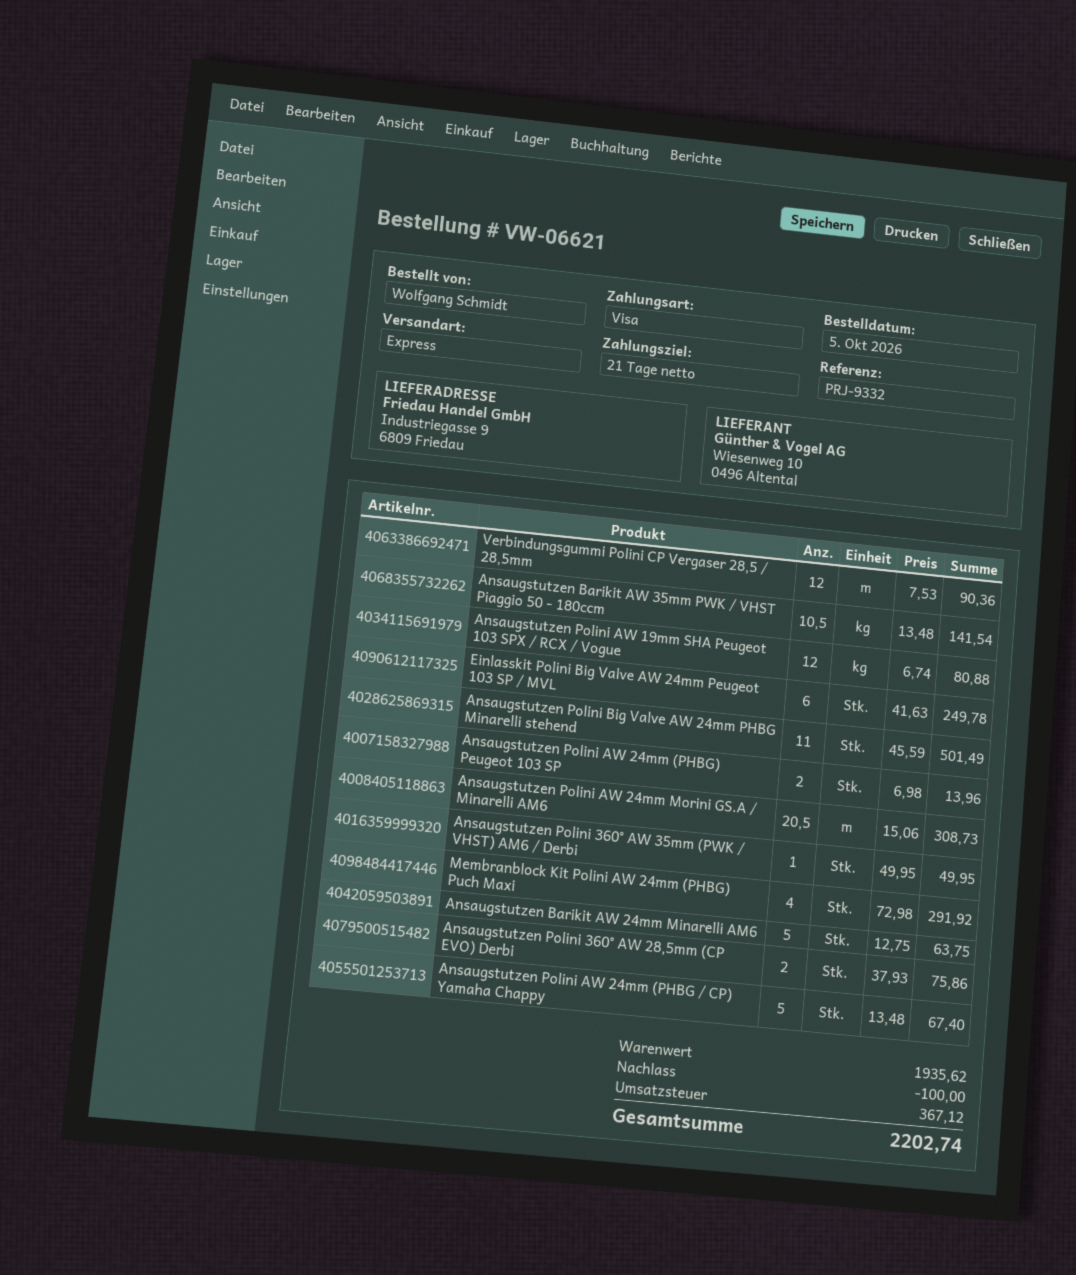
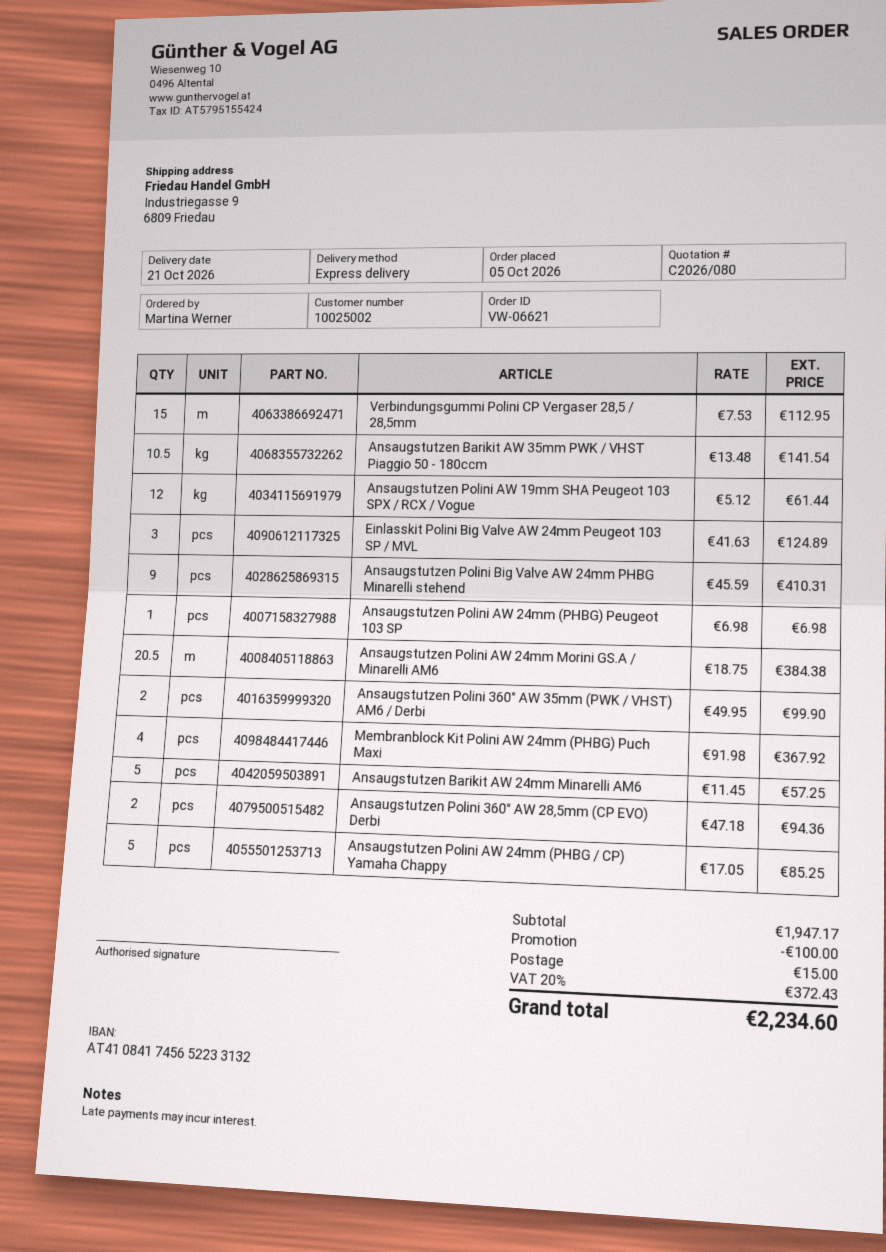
ordered by: Wolfgang Schmidt -> Martina Werner
Verbindungsgummi Polini CP Vergaser 28,5 / 28,5mm: 12 x 7.53 = 90.36 -> 15 x 7.53 = 112.95
Ansaugstutzen Polini AW 19mm SHA Peugeot 103 SPX / RCX / Vogue: 12 x 6.74 = 80.88 -> 12 x 5.12 = 61.44
Einlasskit Polini Big Valve AW 24mm Peugeot 103 SP / MVL: 6 x 41.63 = 249.78 -> 3 x 41.63 = 124.89
Ansaugstutzen Polini Big Valve AW 24mm PHBG Minarelli stehend: 11 x 45.59 = 501.49 -> 9 x 45.59 = 410.31
Ansaugstutzen Polini AW 24mm (PHBG) Peugeot 103 SP: 2 x 6.98 = 13.96 -> 1 x 6.98 = 6.98
Ansaugstutzen Polini AW 24mm Morini GS.A / Minarelli AM6: 20.5 x 15.06 = 308.73 -> 20.5 x 18.75 = 384.38
Ansaugstutzen Polini 360° AW 35mm (PWK / VHST) AM6 / Derbi: 1 x 49.95 = 49.95 -> 2 x 49.95 = 99.90
Membranblock Kit Polini AW 24mm (PHBG) Puch Maxi: 4 x 72.98 = 291.92 -> 4 x 91.98 = 367.92
Ansaugstutzen Barikit AW 24mm Minarelli AM6: 5 x 12.75 = 63.75 -> 5 x 11.45 = 57.25
Ansaugstutzen Polini 360° AW 28,5mm (CP EVO) Derbi: 2 x 37.93 = 75.86 -> 2 x 47.18 = 94.36
Ansaugstutzen Polini AW 24mm (PHBG / CP) Yamaha Chappy: 5 x 13.48 = 67.40 -> 5 x 17.05 = 85.25
subtotal: 1935.62 -> 1947.17
shipping: none -> 15.00
tax: 367.12 -> 372.43
total: 2202.74 -> 2234.60

